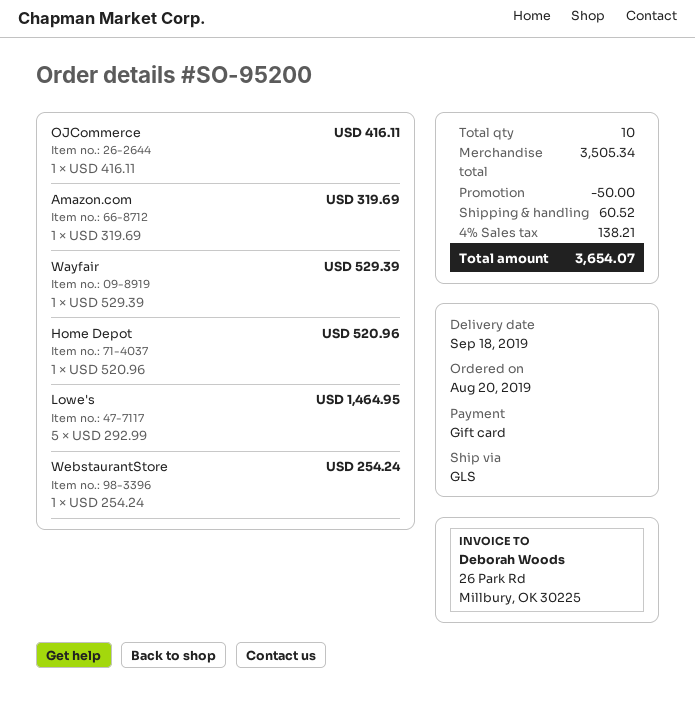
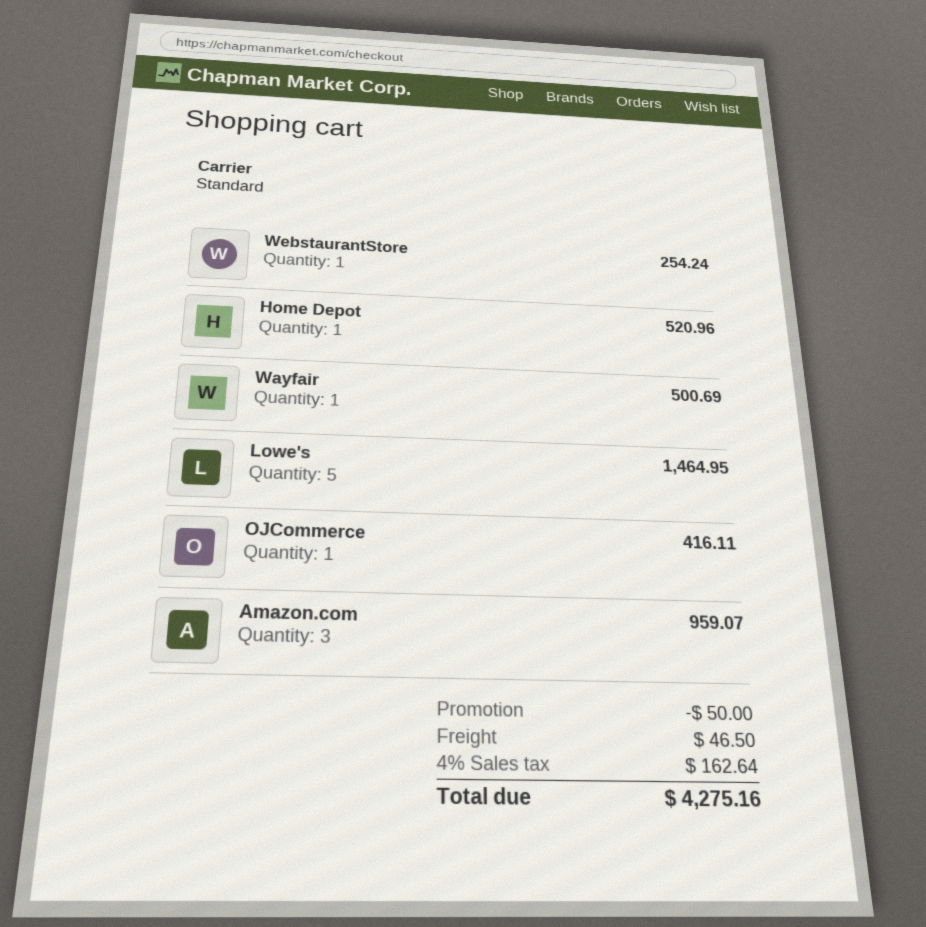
shipping method: GLS -> standard
Amazon.com: 1 for 319.69 -> 3 for 959.07
Wayfair: 1 for 529.39 -> 1 for 500.69
shipping: 60.52 -> 46.50
tax: 4% = 138.21 -> 4% = 162.64
total: 3654.07 -> 4275.16

